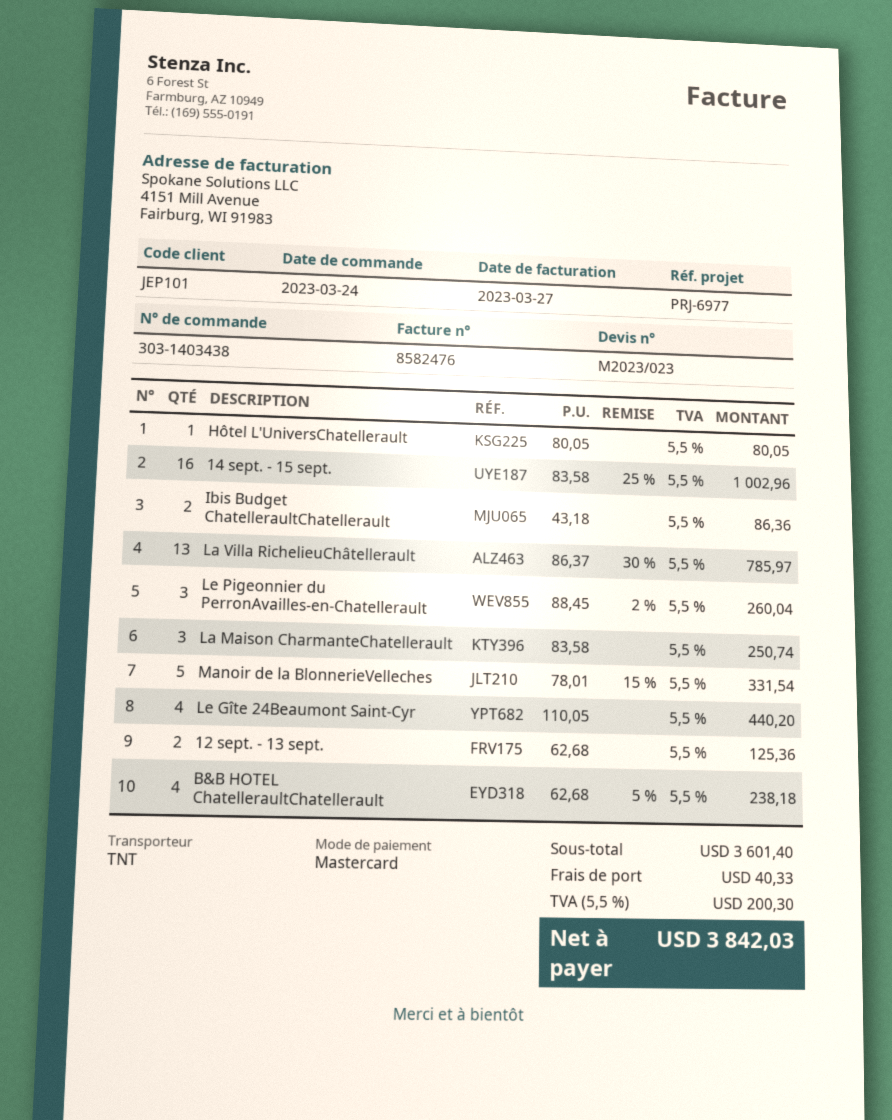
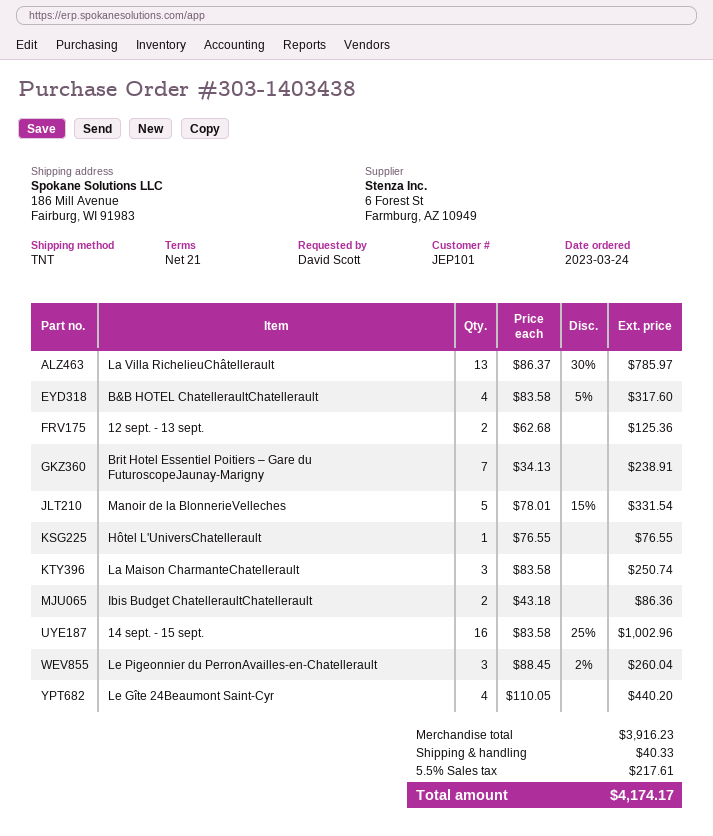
Hôtel L'UniversChatellerault: 1 x 80.05 = 80.05 -> 1 x 76.55 = 76.55
B&B HOTEL ChatelleraultChatellerault: 4 x 62.68 - 5% = 238.18 -> 4 x 83.58 - 5% = 317.60
Brit Hotel Essentiel Poitiers – Gare du FuturoscopeJaunay-Marigny: none -> 7 x 34.13 = 238.91
subtotal: 3601.40 -> 3916.23
tax: 5.5% = 200.30 -> 5.5% = 217.61
total: 3842.03 -> 4174.17

